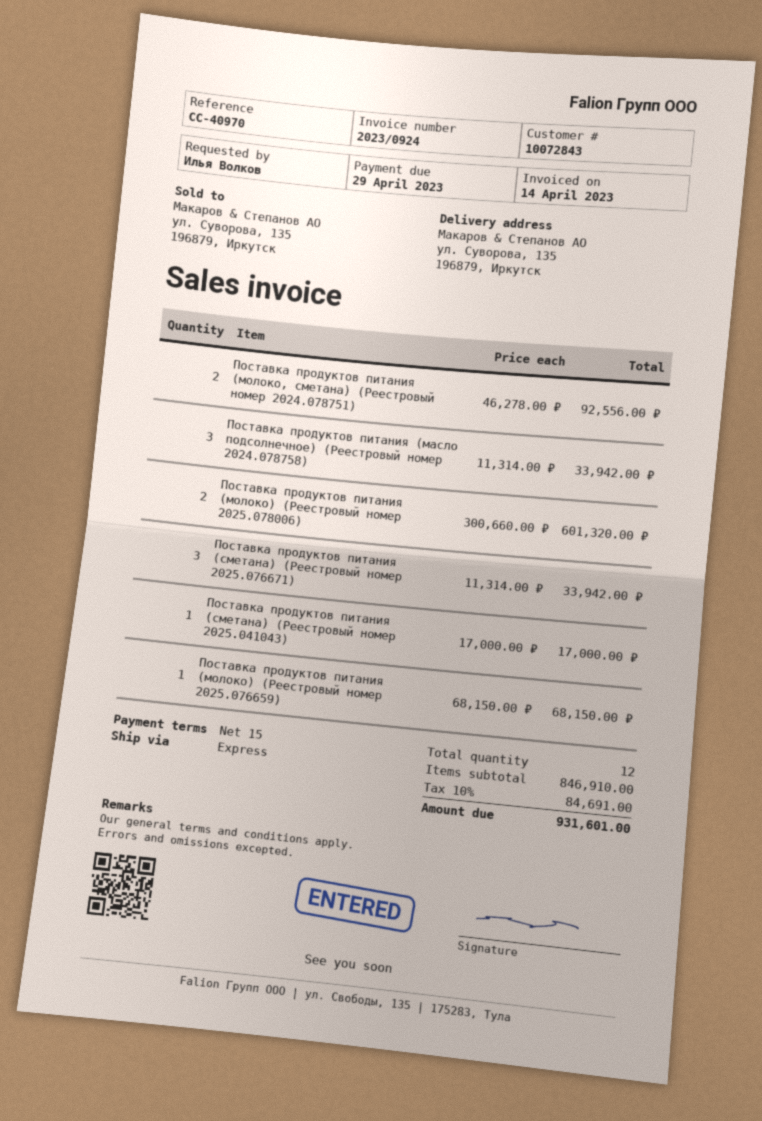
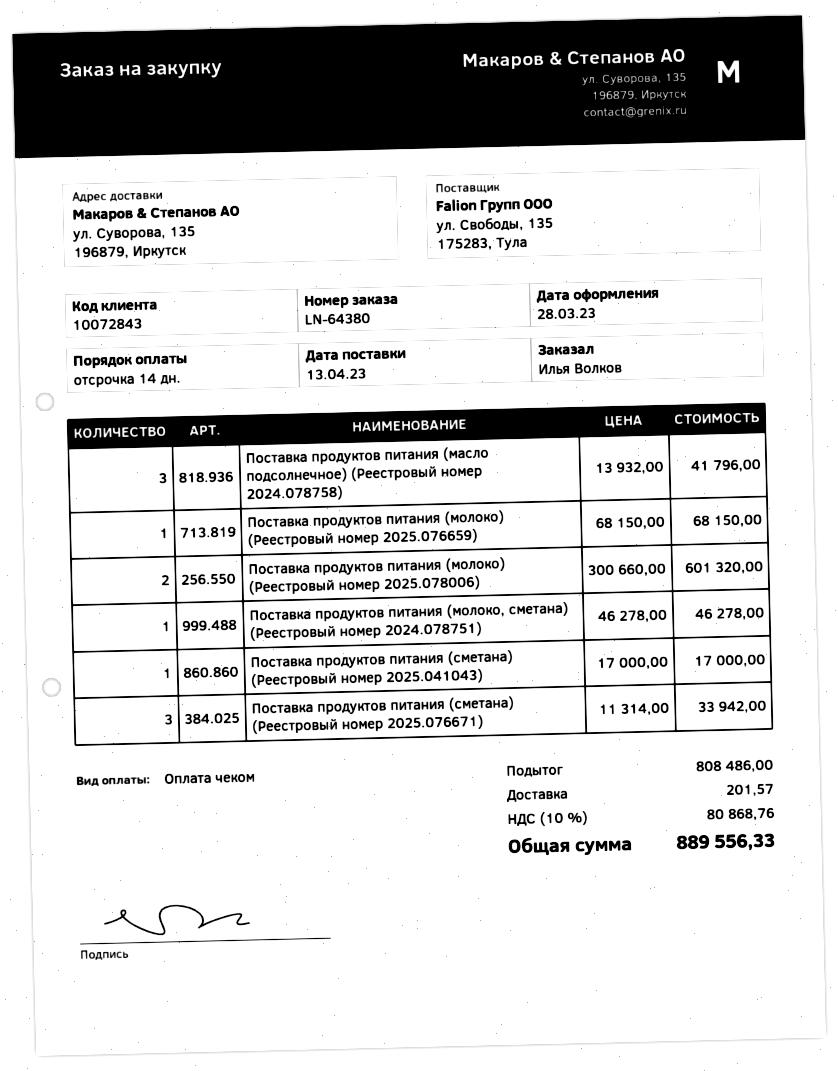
payment terms: 15 days -> 14 days
Поставка продуктов питания (молоко, сметана) (Реестровый номер 2024.078751): 2 x 46278.00 = 92556.00 -> 1 x 46278.00 = 46278.00
Поставка продуктов питания (масло подсолнечное) (Реестровый номер 2024.078758): 3 x 11314.00 = 33942.00 -> 3 x 13932.00 = 41796.00
subtotal: 846910.00 -> 808486.00
shipping: none -> 201.57
tax: 10% = 84691.00 -> 10% = 80868.76
total: 931601.00 -> 889556.33

